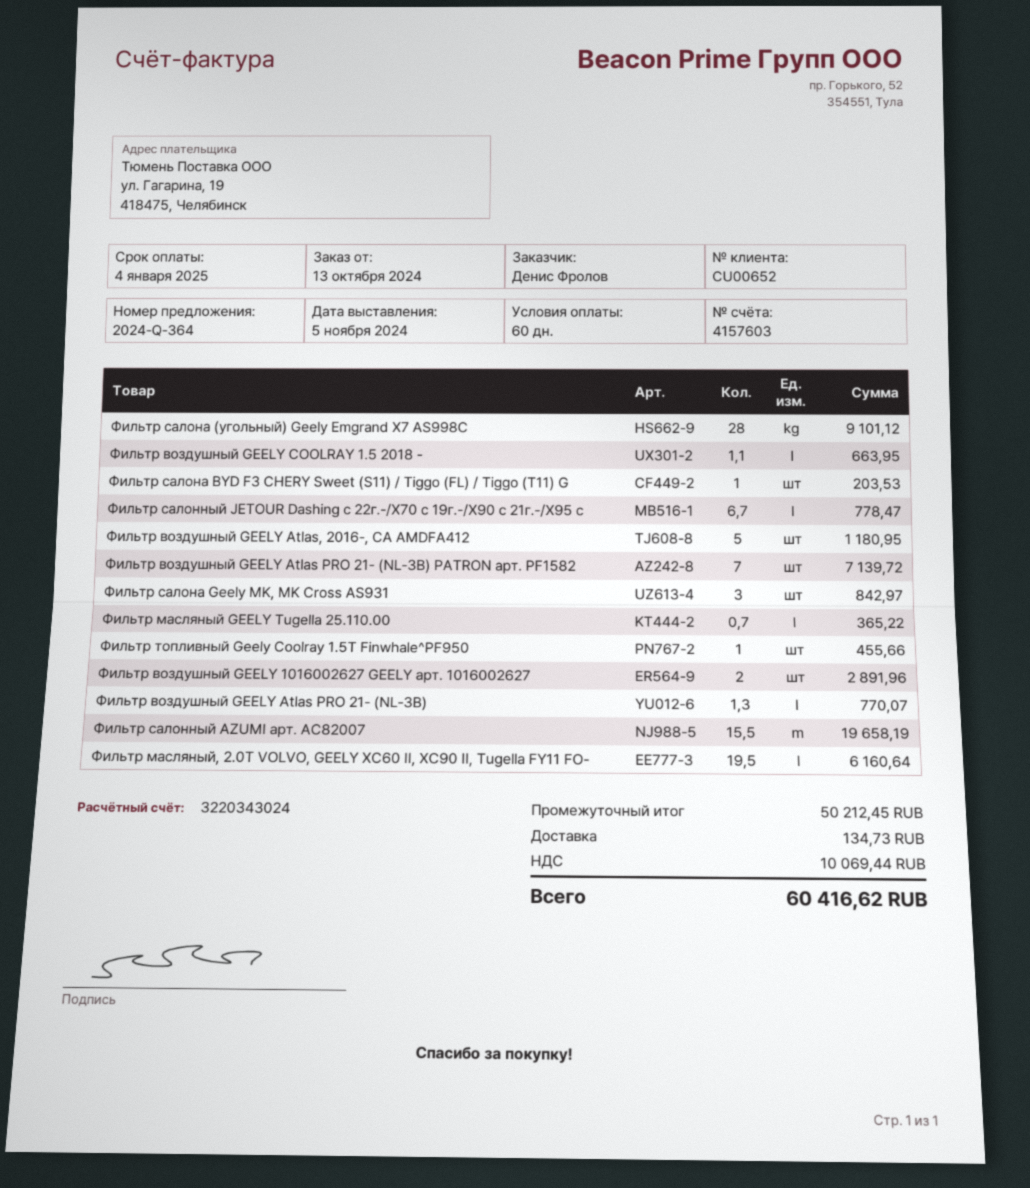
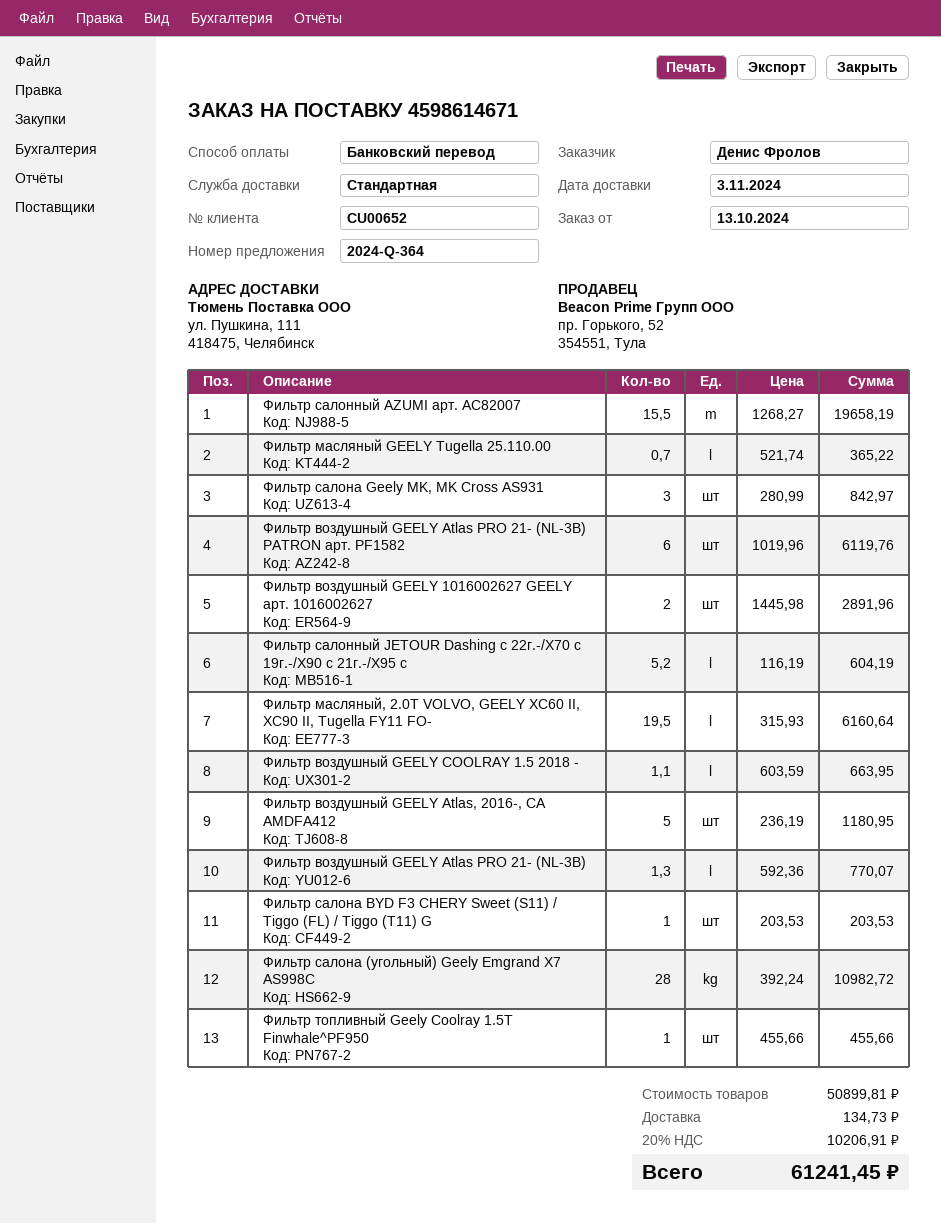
Фильтр салона (угольный) Geely Emgrand X7 AS998C: 28 for 9101.12 -> 28 for 10982.72
Фильтр салонный JETOUR Dashing с 22г.-/X70 с 19г.-/X90 с 21г.-/X95 с: 6.7 for 778.47 -> 5.2 for 604.19
Фильтр воздушный GEELY Atlas PRO 21- (NL-3B) PATRON арт. PF1582: 7 for 7139.72 -> 6 for 6119.76
subtotal: 50212.45 -> 50899.81
tax: 10069.44 -> 10206.91
total: 60416.62 -> 61241.45

